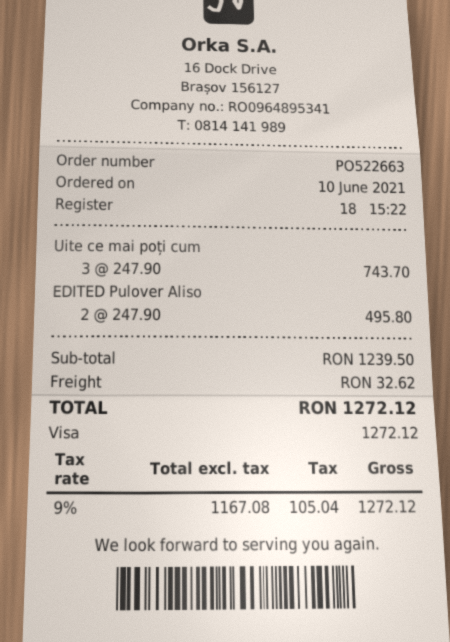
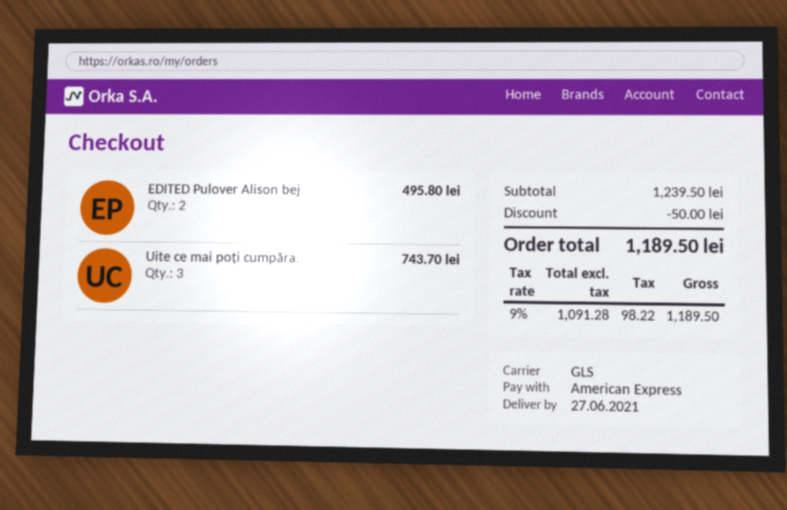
payment method: Visa -> American Express
discount: none -> 50.00
shipping: 32.62 -> none
net: 1167.08 -> 1091.28
tax: 9% = 105.04 -> 9% = 98.22
total: 1272.12 -> 1189.50

